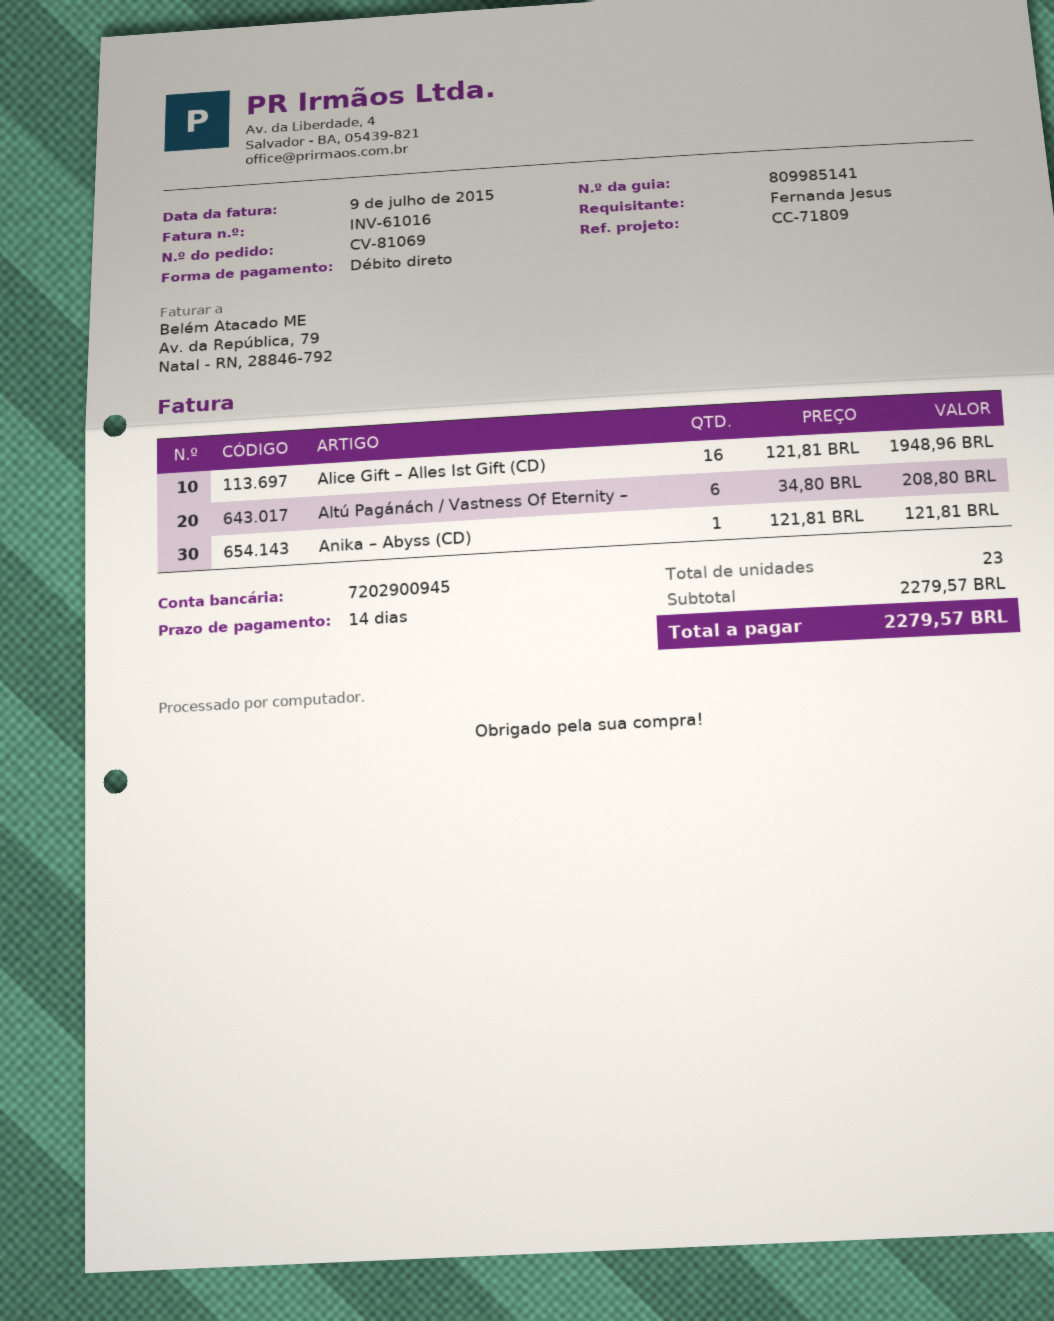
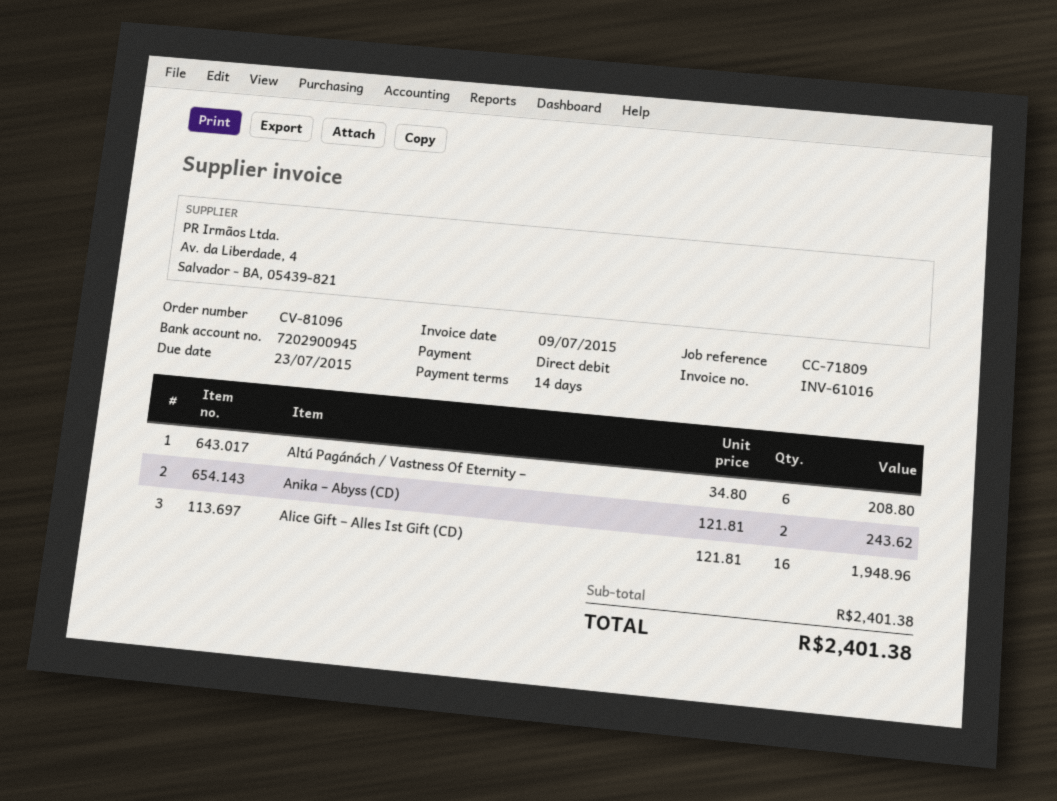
order number: CV-81069 -> CV-81096
Anika – Abyss (CD): 1 x 121.81 = 121.81 -> 2 x 121.81 = 243.62
subtotal: 2279.57 -> 2401.38
total: 2279.57 -> 2401.38

